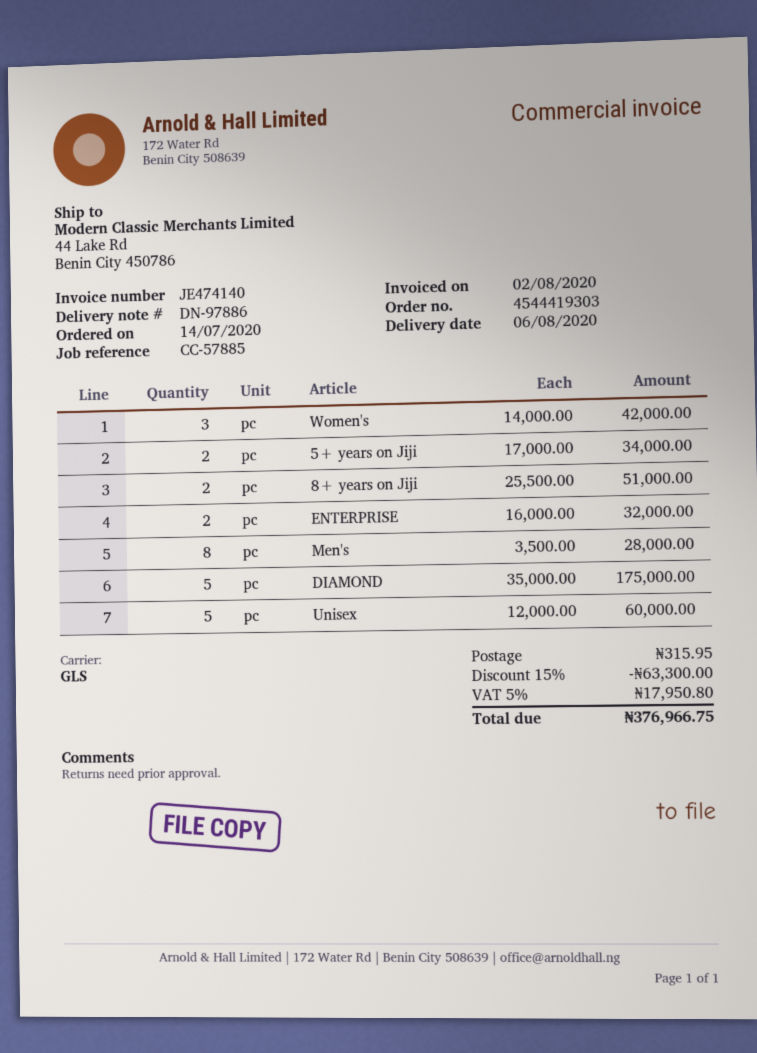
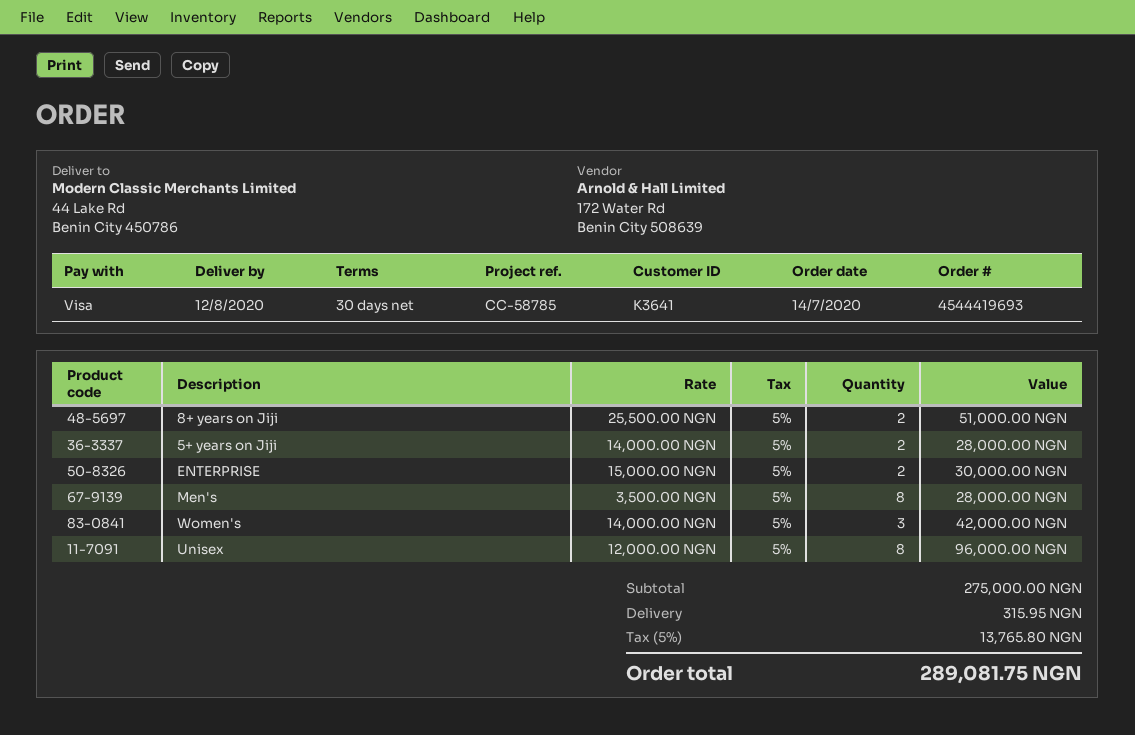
order number: 4544419303 -> 4544419693
delivery date: 2020-08-06 -> 2020-08-12
reference: CC-57885 -> CC-58785
5+ years on Jiji: 2 x 17000.00 = 34000.00 -> 2 x 14000.00 = 28000.00
ENTERPRISE: 2 x 16000.00 = 32000.00 -> 2 x 15000.00 = 30000.00
DIAMOND: 5 x 35000.00 = 175000.00 -> none
Unisex: 5 x 12000.00 = 60000.00 -> 8 x 12000.00 = 96000.00
discount: 15% = 63300.00 -> none
tax: 5% = 17950.80 -> 5% = 13765.80
total: 376966.75 -> 289081.75

